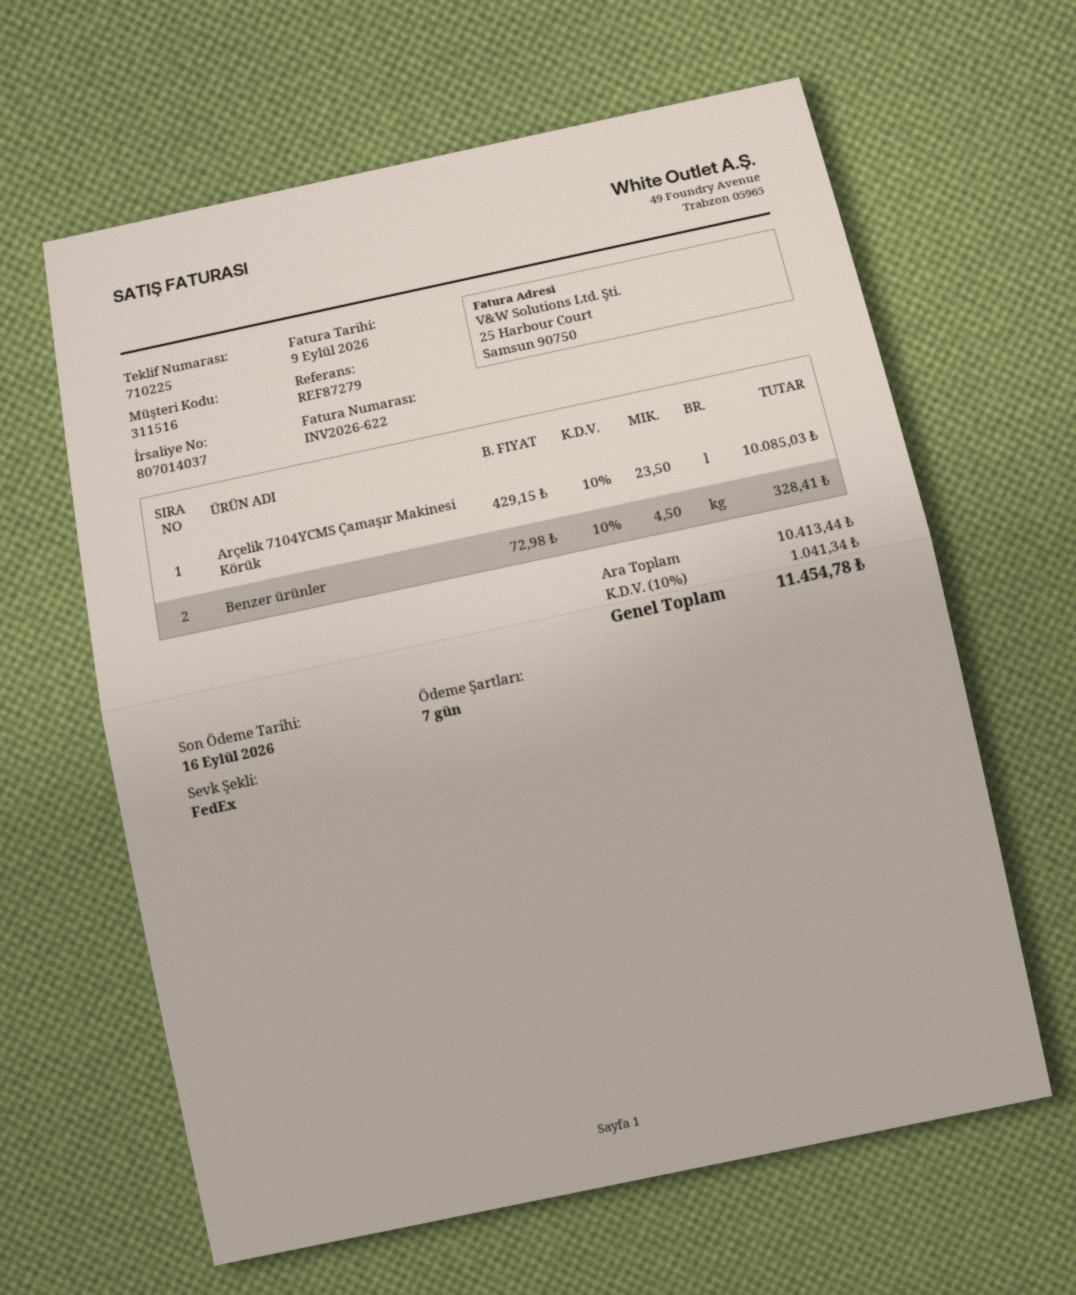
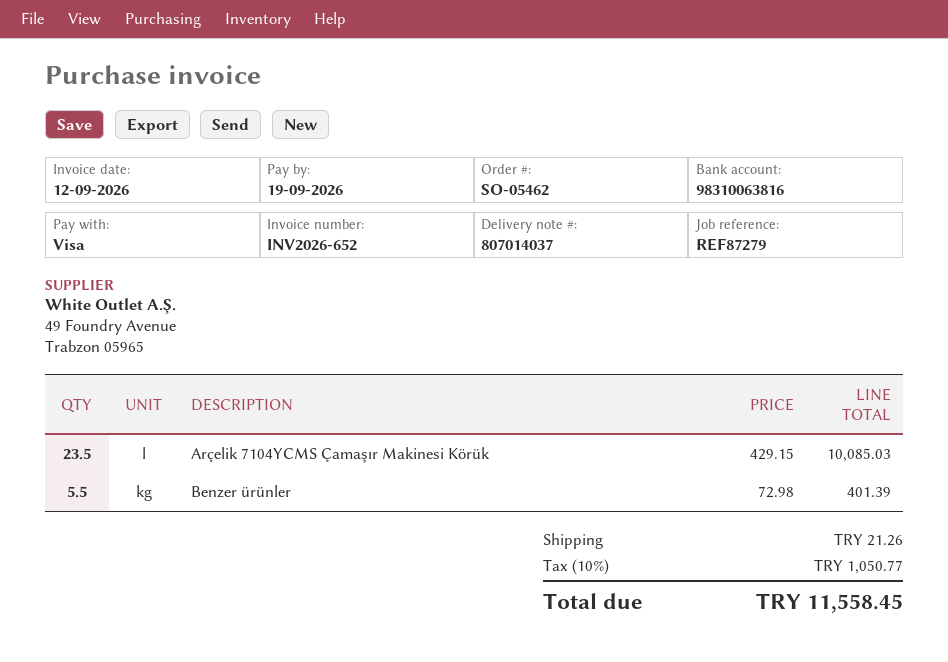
invoice number: INV2026-622 -> INV2026-652
invoice date: 2026-09-09 -> 2026-09-12
due date: 2026-09-16 -> 2026-09-19
Benzer ürünler: 4.5 x 72.98 = 328.41 -> 5.5 x 72.98 = 401.39
shipping: none -> 21.26
tax: 10% = 1041.34 -> 10% = 1050.77
total: 11454.78 -> 11558.45

